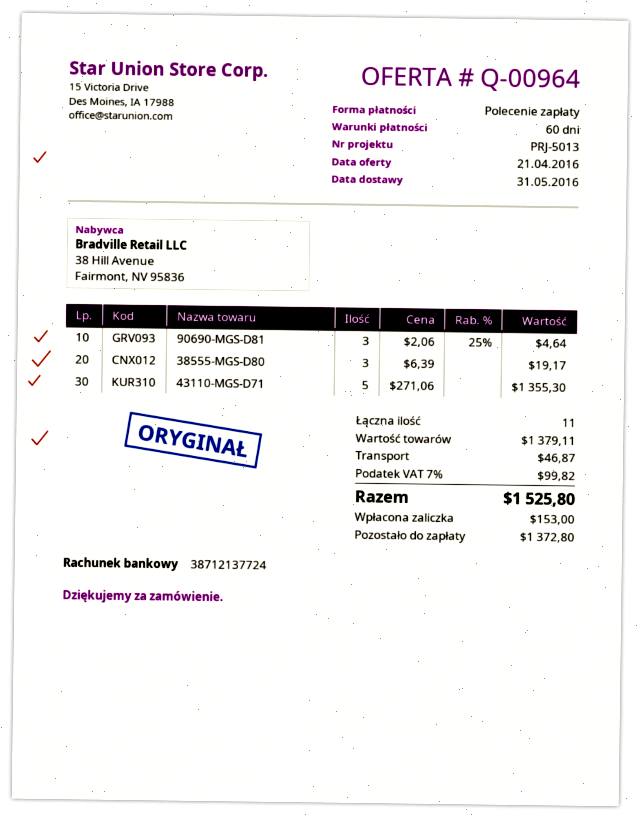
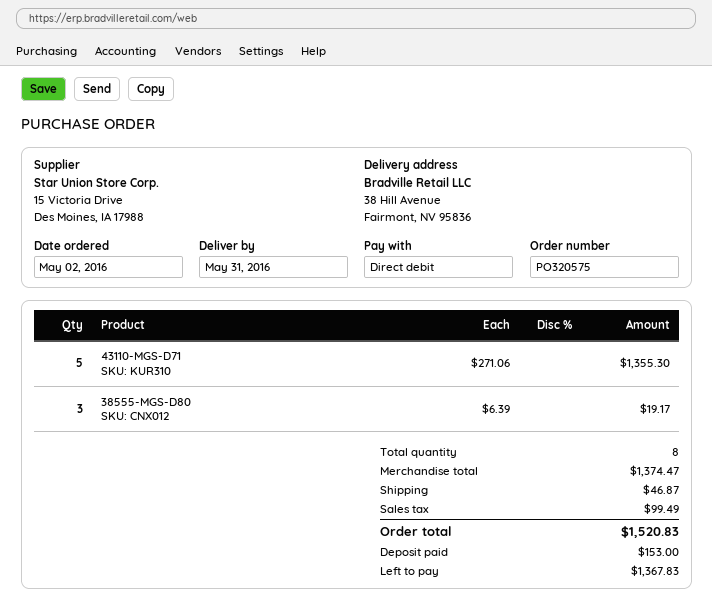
90690-MGS-D81: 3 x 2.06 - 25% = 4.64 -> none
total quantity: 11 -> 8
subtotal: 1379.11 -> 1374.47
tax: 99.82 -> 99.49
total: 1525.80 -> 1520.83
balance: 1372.80 -> 1367.83

